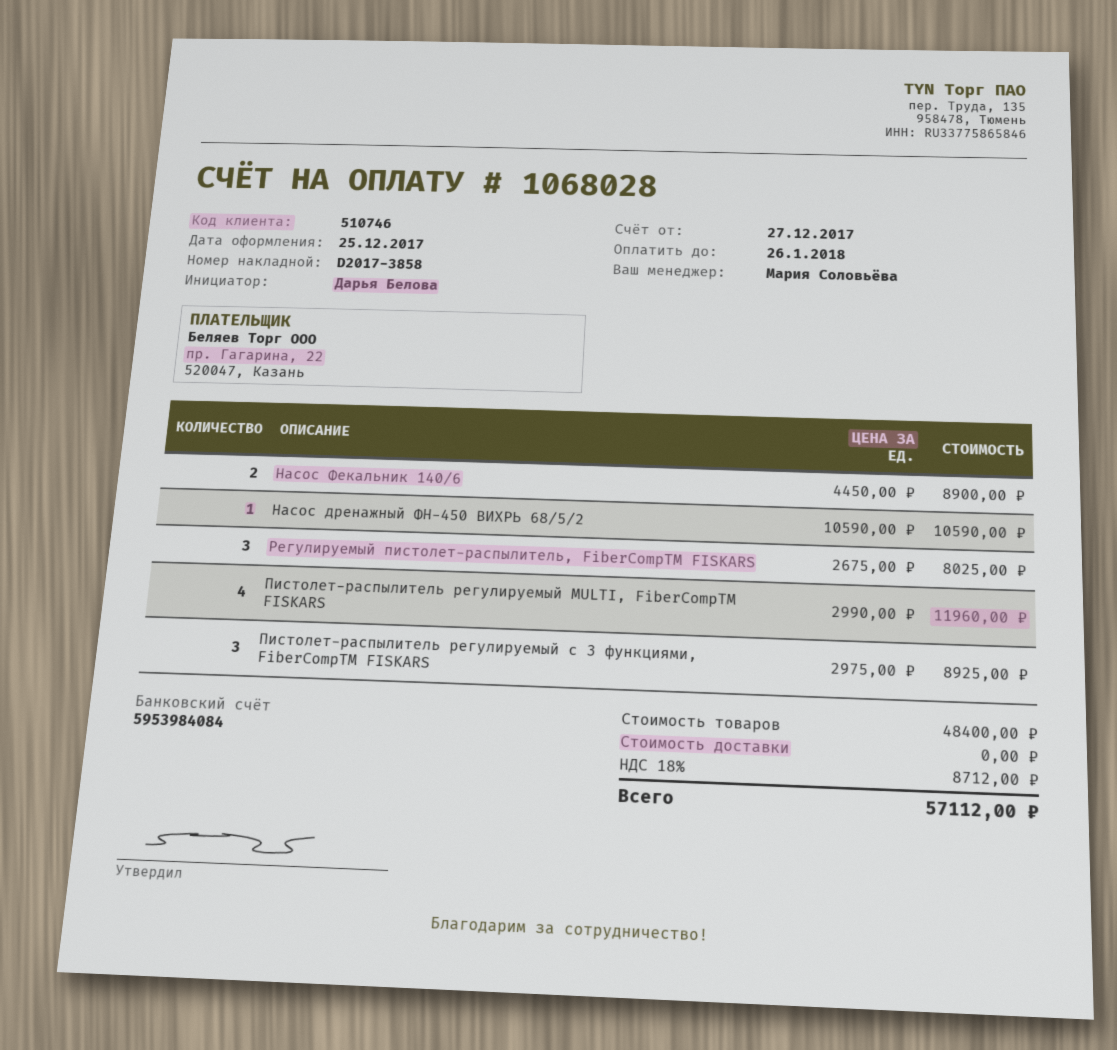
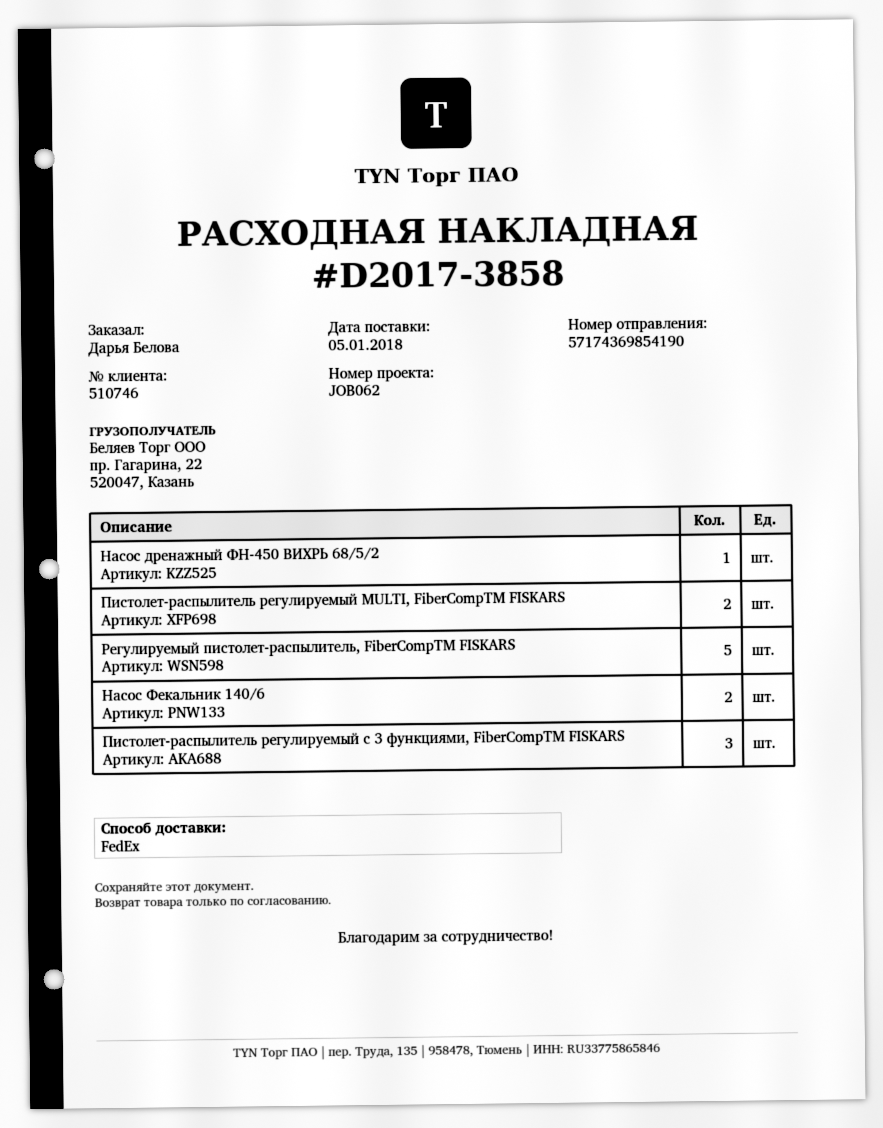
Регулируемый пистолет-распылитель, FiberCompTM FISKARS: 3 -> 5
Пистолет-распылитель регулируемый MULTI, FiberCompTM FISKARS: 4 -> 2

